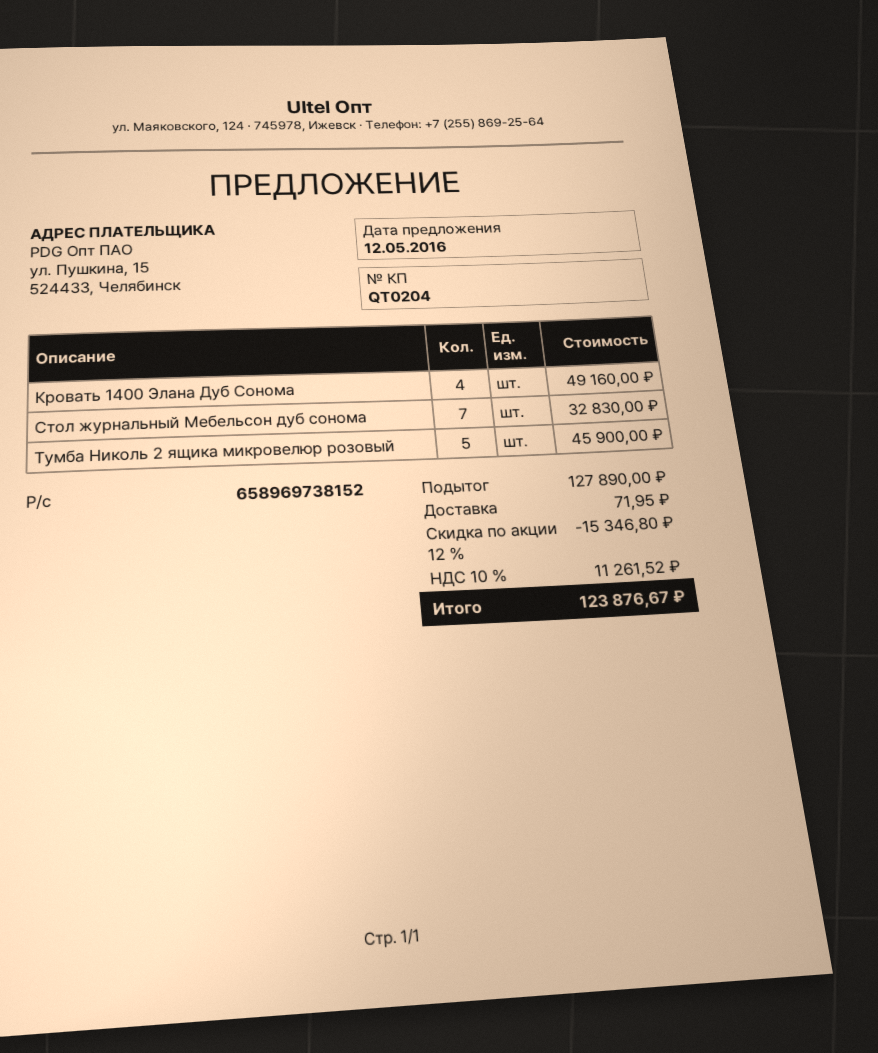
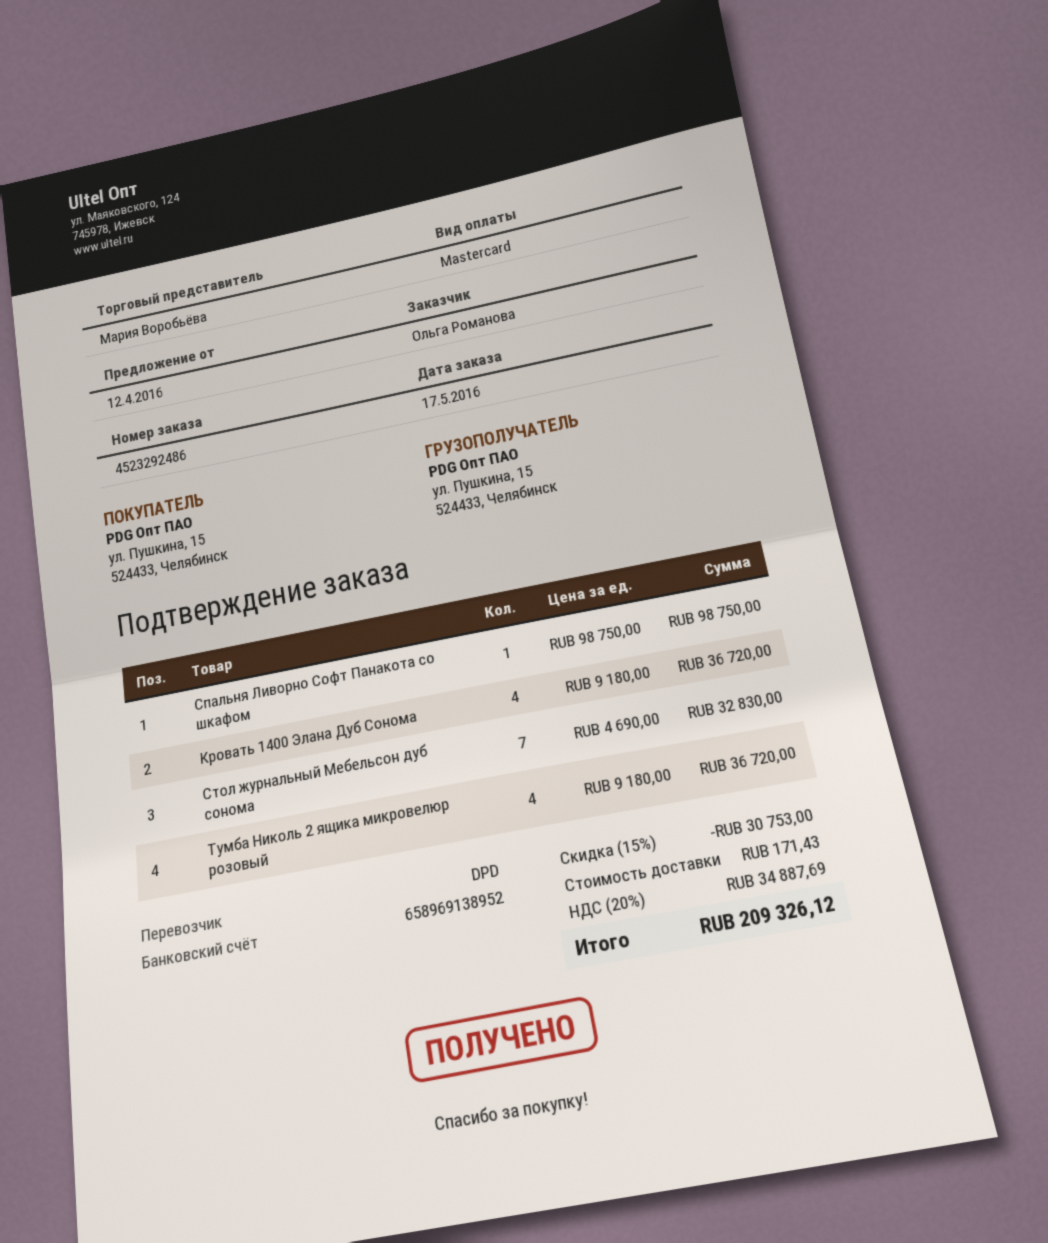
quote date: 2016-05-12 -> 2016-04-12
bank account: 658969738152 -> 658969138952
Кровать 1400 Элана Дуб Сонома: 4 for 49160.00 -> 4 for 36720.00
Тумба Николь 2 ящика микровелюр розовый: 5 for 45900.00 -> 4 for 36720.00
Спальня Ливорно Софт Панакота со шкафом: none -> 1 for 98750.00
discount: 12% = 15346.80 -> 15% = 30753.00
shipping: 71.95 -> 171.43
tax: 10% = 11261.52 -> 20% = 34887.69
total: 123876.67 -> 209326.12

